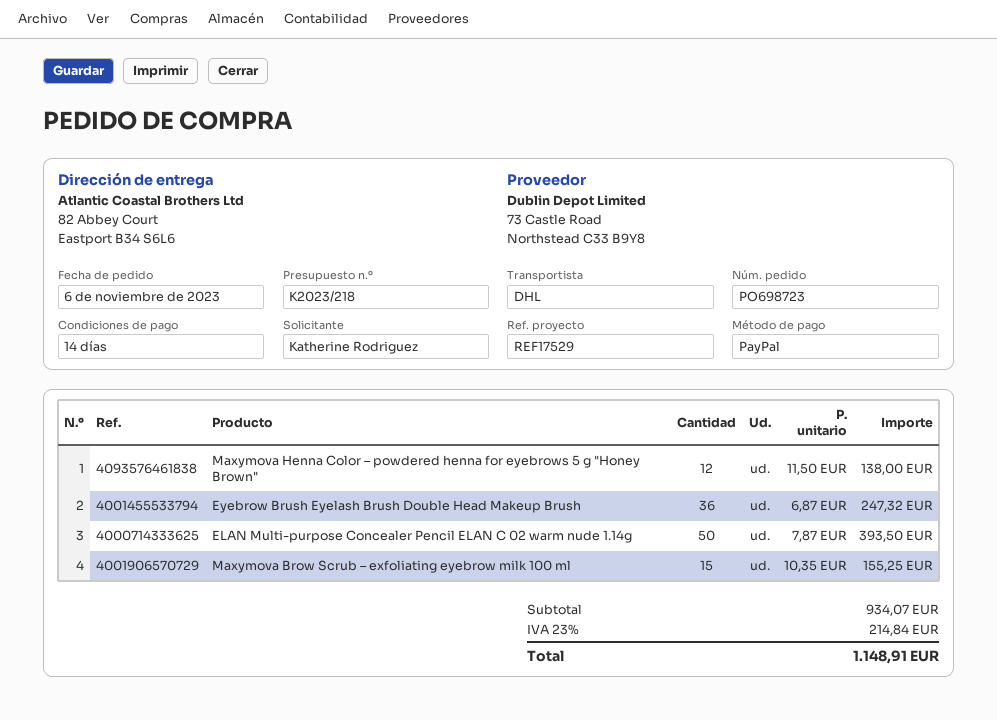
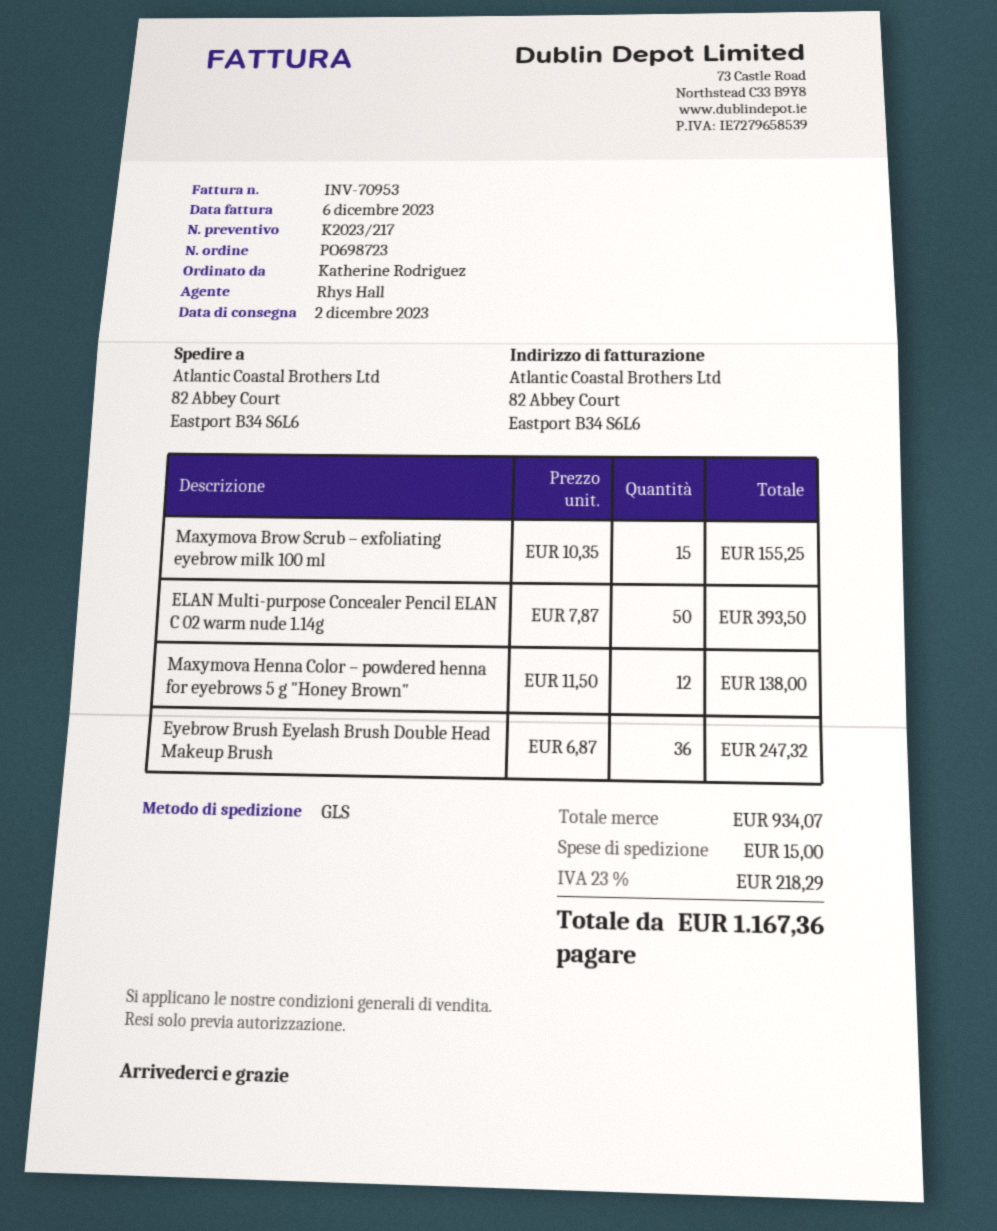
quote number: K2023/218 -> K2023/217
shipping method: DHL -> GLS
shipping: none -> 15.00
tax: 23% = 214.84 -> 23% = 218.29
total: 1148.91 -> 1167.36

